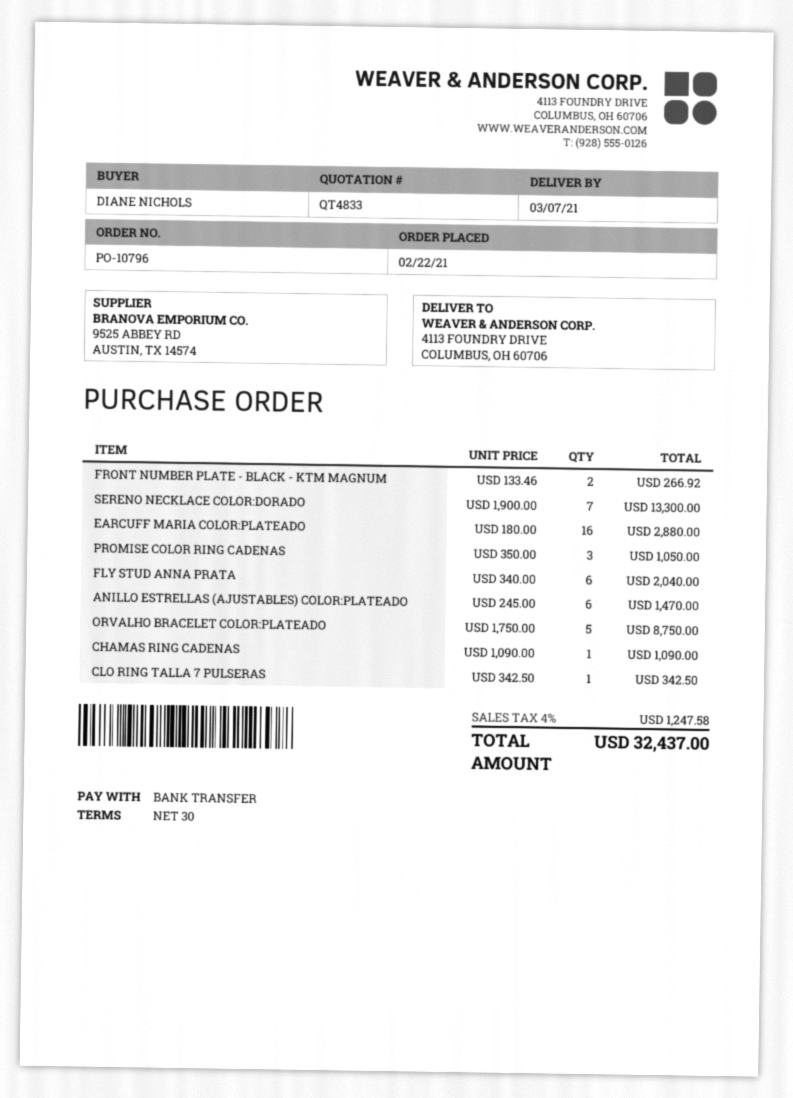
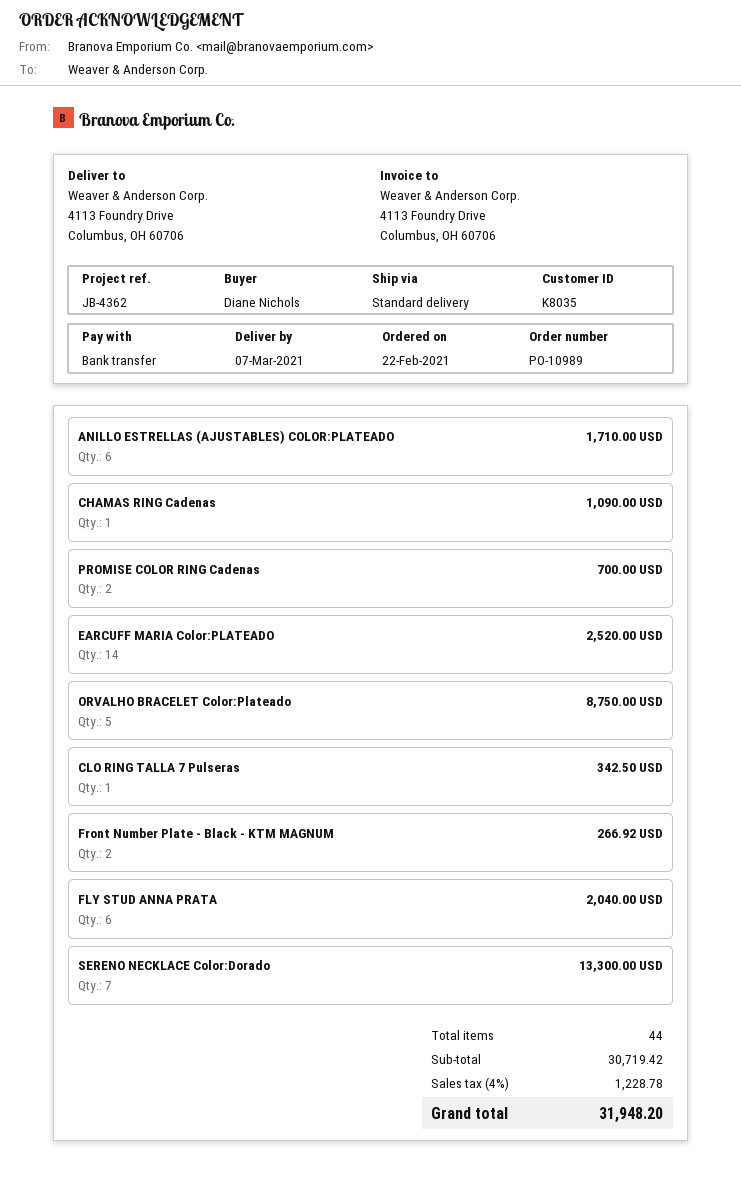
order number: PO-10796 -> PO-10989
EARCUFF MARIA COLOR:PLATEADO: 16 for 2880.00 -> 14 for 2520.00
PROMISE COLOR RING CADENAS: 3 for 1050.00 -> 2 for 700.00
ANILLO ESTRELLAS (AJUSTABLES) COLOR:PLATEADO: 6 for 1470.00 -> 6 for 1710.00
tax: 4% = 1247.58 -> 4% = 1228.78
total: 32437.00 -> 31948.20

